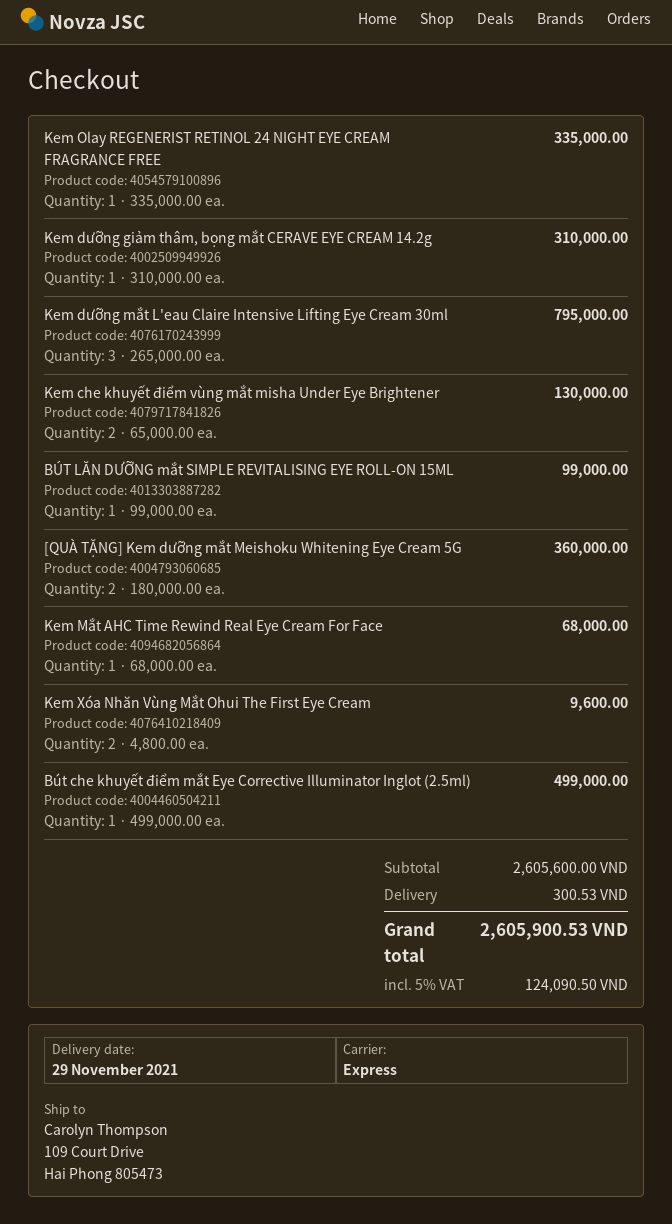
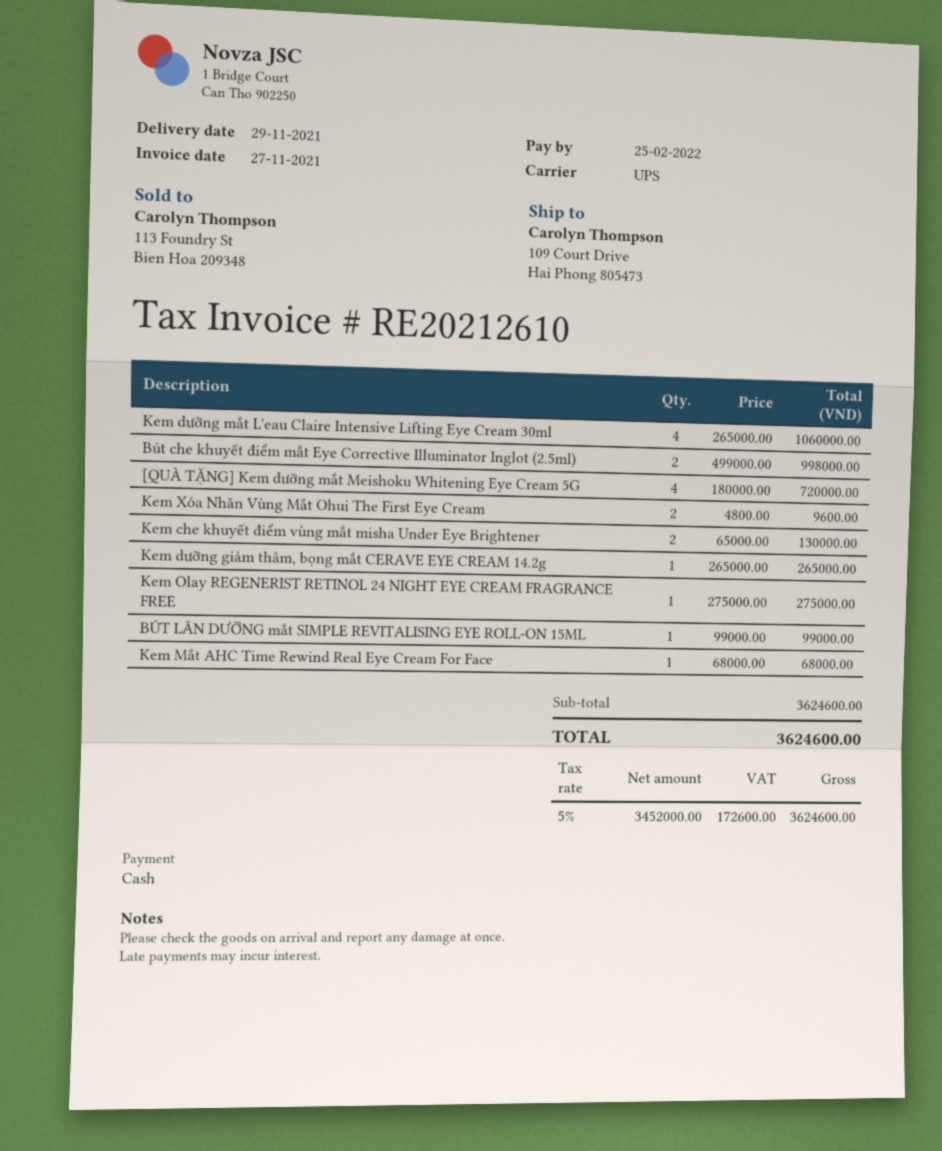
shipping method: express -> UPS
Kem Olay REGENERIST RETINOL 24 NIGHT EYE CREAM FRAGRANCE FREE: 1 x 335000.00 = 335000.00 -> 1 x 275000.00 = 275000.00
Kem dưỡng giảm thâm, bọng mắt CERAVE EYE CREAM 14.2g: 1 x 310000.00 = 310000.00 -> 1 x 265000.00 = 265000.00
Kem dưỡng mắt L'eau Claire Intensive Lifting Eye Cream 30ml: 3 x 265000.00 = 795000.00 -> 4 x 265000.00 = 1060000.00
[QUÀ TẶNG] Kem dưỡng mắt Meishoku Whitening Eye Cream 5G: 2 x 180000.00 = 360000.00 -> 4 x 180000.00 = 720000.00
Bút che khuyết điểm mắt Eye Corrective Illuminator Inglot (2.5ml): 1 x 499000.00 = 499000.00 -> 2 x 499000.00 = 998000.00
subtotal: 2605600.00 -> 3624600.00
shipping: 300.53 -> none
tax: 5% = 124090.50 -> 5% = 172600.00
total: 2605900.53 -> 3624600.00

